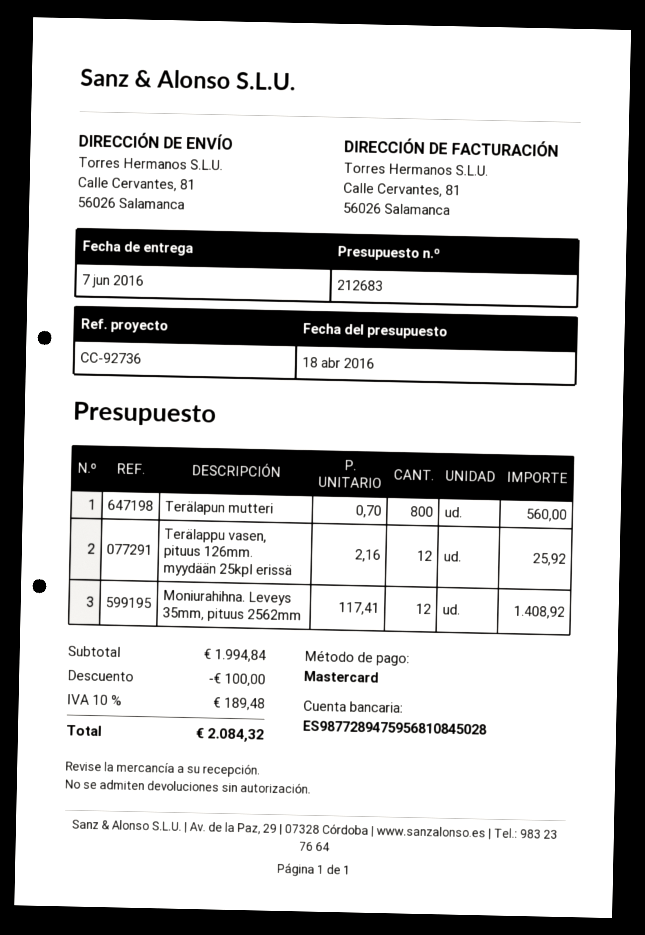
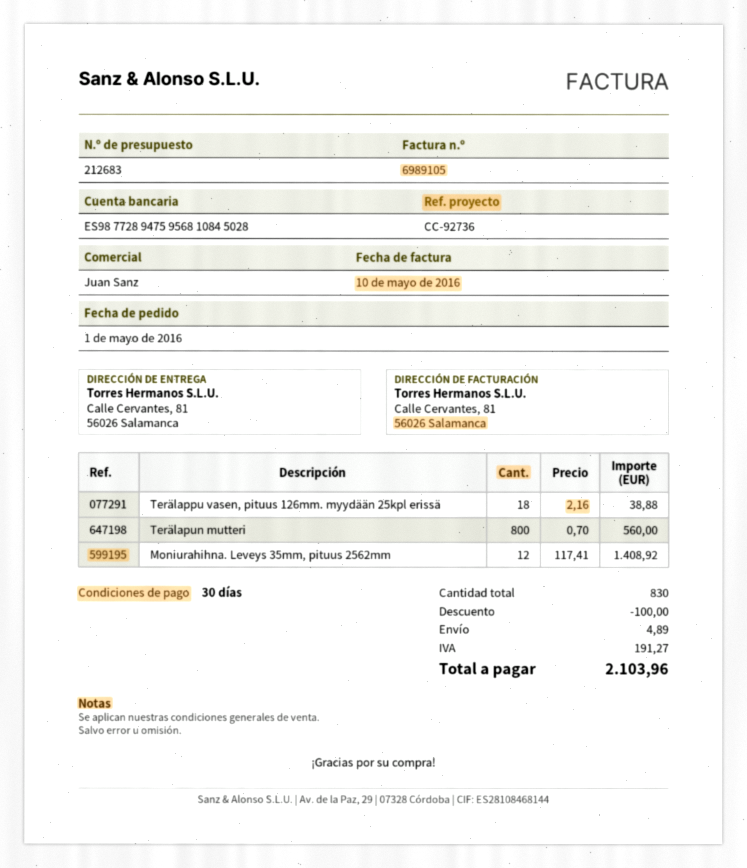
Terälappu vasen, pituus 126mm. myydään 25kpl erissä: 12 x 2.16 = 25.92 -> 18 x 2.16 = 38.88
shipping: none -> 4.89
tax: 189.48 -> 191.27
total: 2084.32 -> 2103.96

